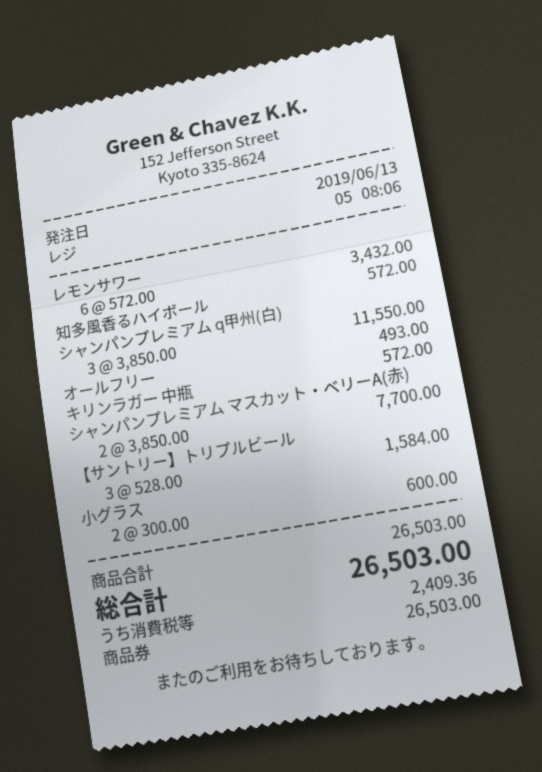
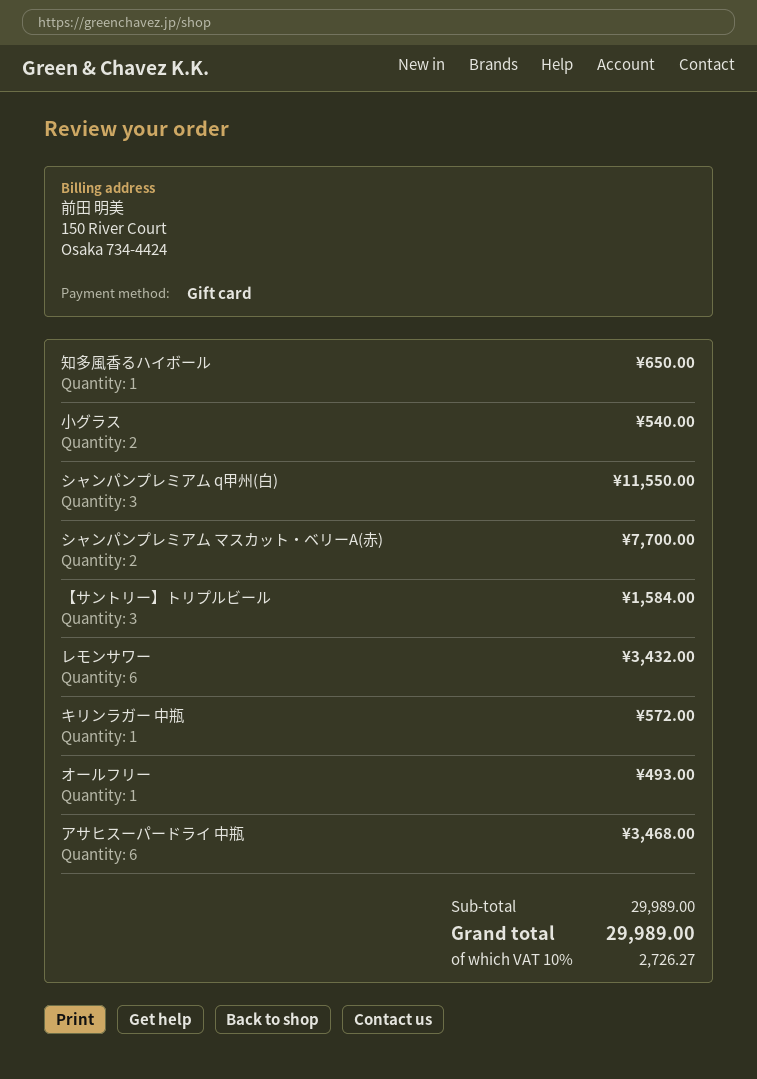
知多風香るハイボール: 1 for 572.00 -> 1 for 650.00
小グラス: 2 for 600.00 -> 2 for 540.00
アサヒスーパードライ 中瓶: none -> 6 for 3468.00
subtotal: 26503.00 -> 29989.00
tax: 2409.36 -> 2726.27
total: 26503.00 -> 29989.00

